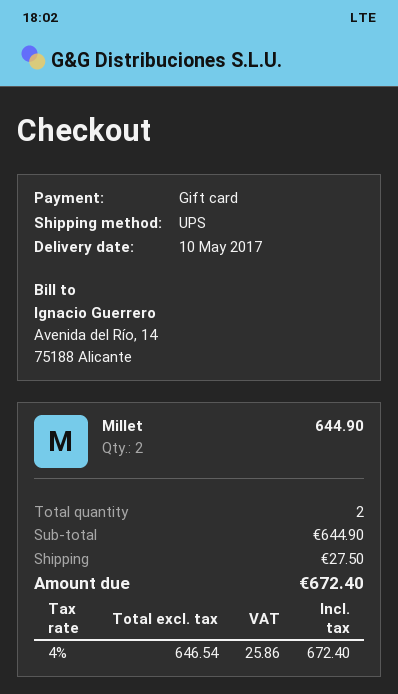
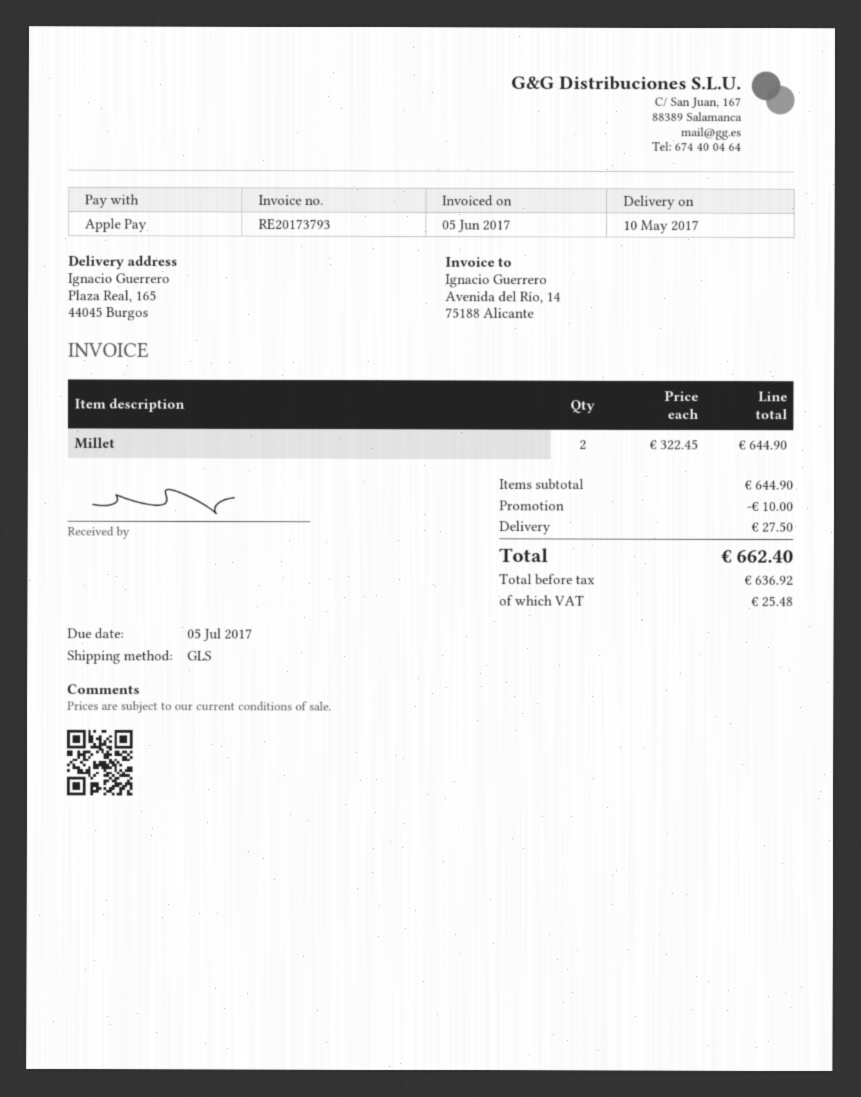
payment method: gift card -> Apple Pay
shipping method: UPS -> GLS
discount: none -> 10.00
net: 646.54 -> 636.92
tax: 25.86 -> 25.48
total: 672.40 -> 662.40

